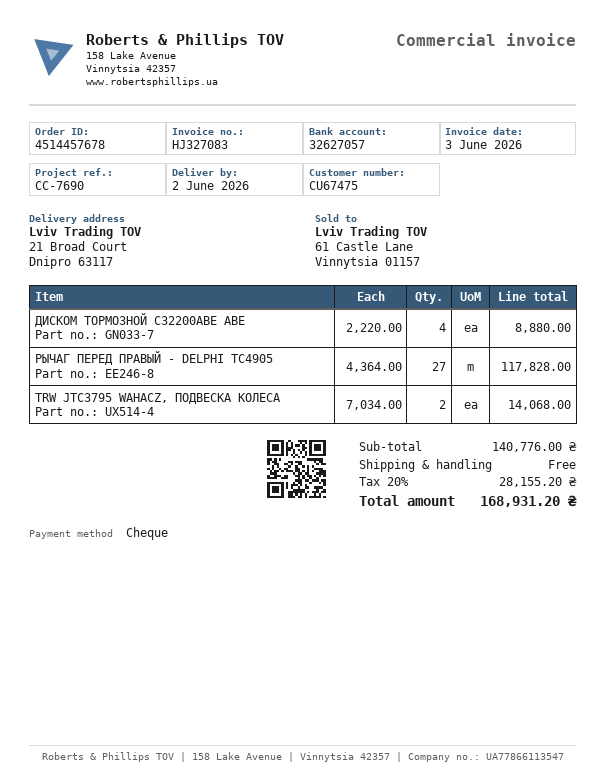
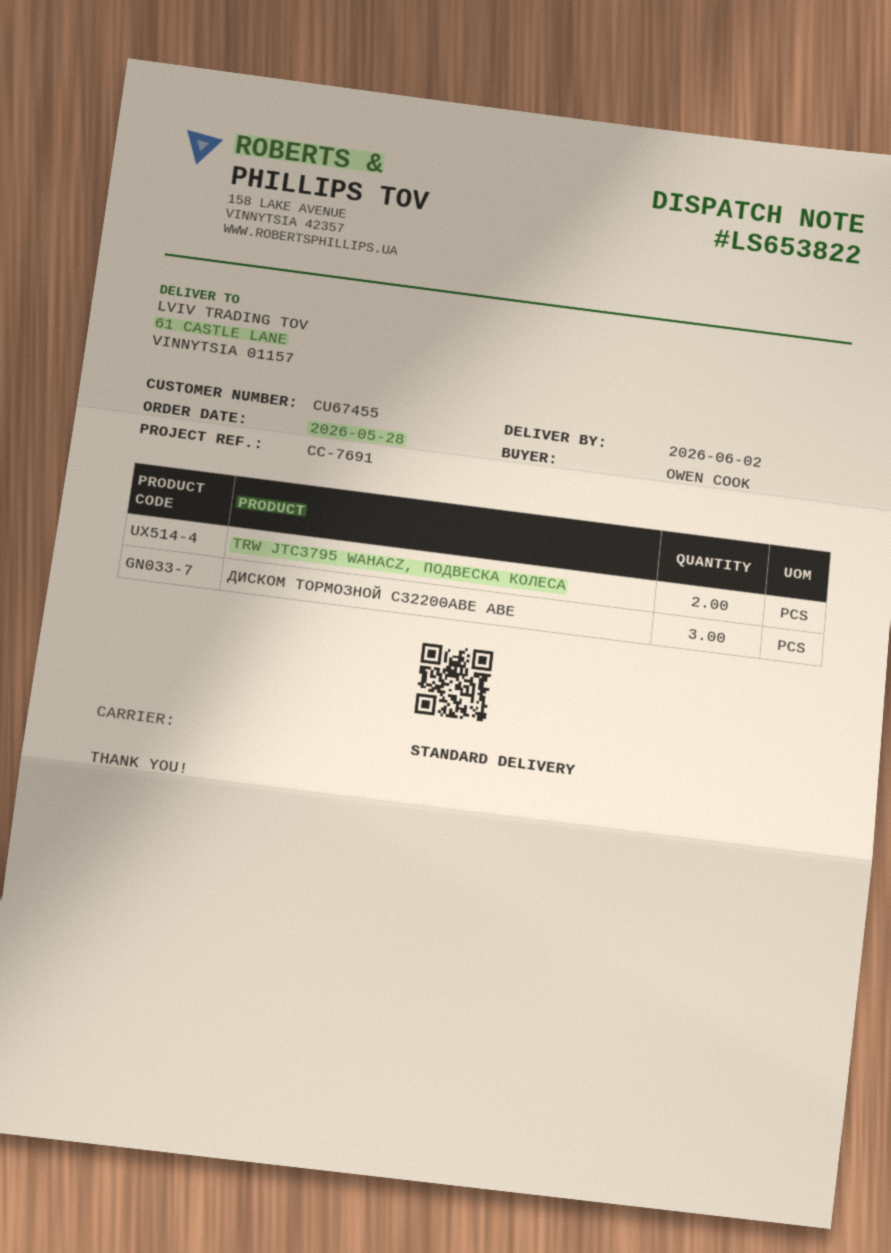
customer number: CU67475 -> CU67455
reference: CC-7690 -> CC-7691
ship to: 21 Broad Court, Dnipro 63117 -> 61 CASTLE LANE, VINNYTSIA 01157
ДИСКОМ ТОРМОЗНОЙ C32200ABE ABE: 4 -> 3
РЫЧАГ ПЕРЕД ПРАВЫЙ - DELPHI TC4905: 27 -> none

